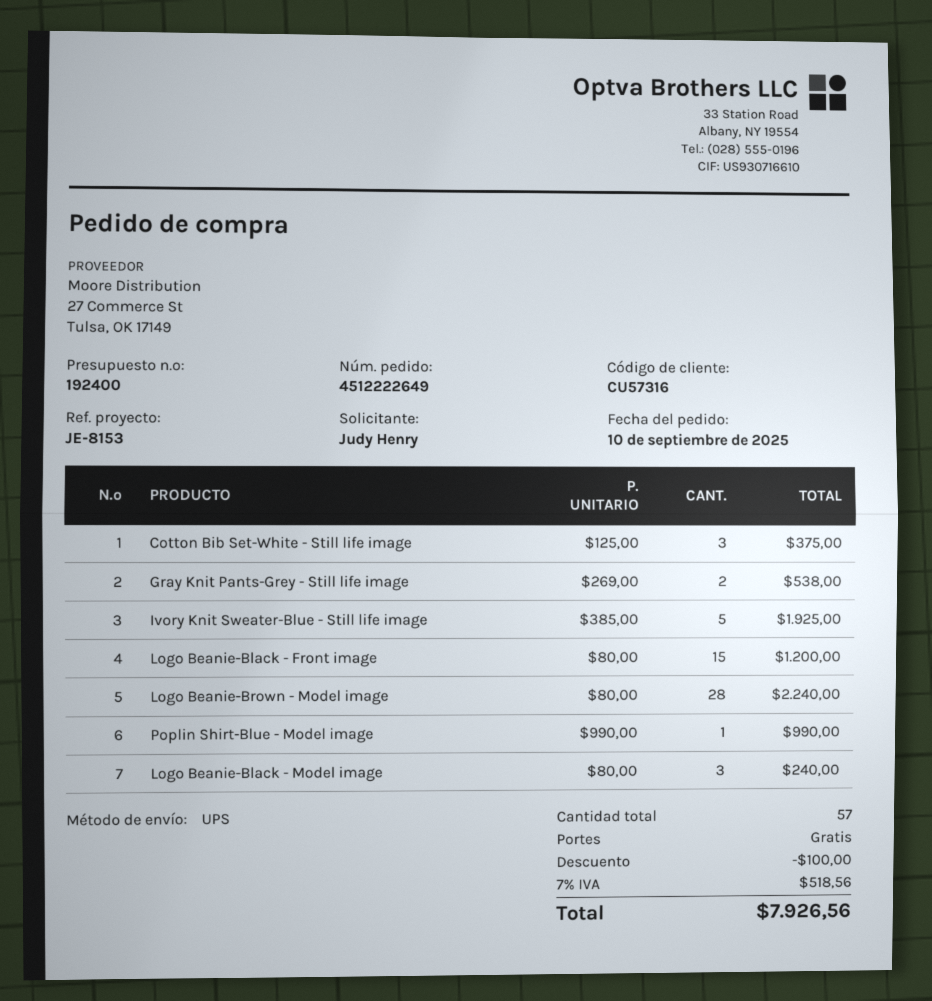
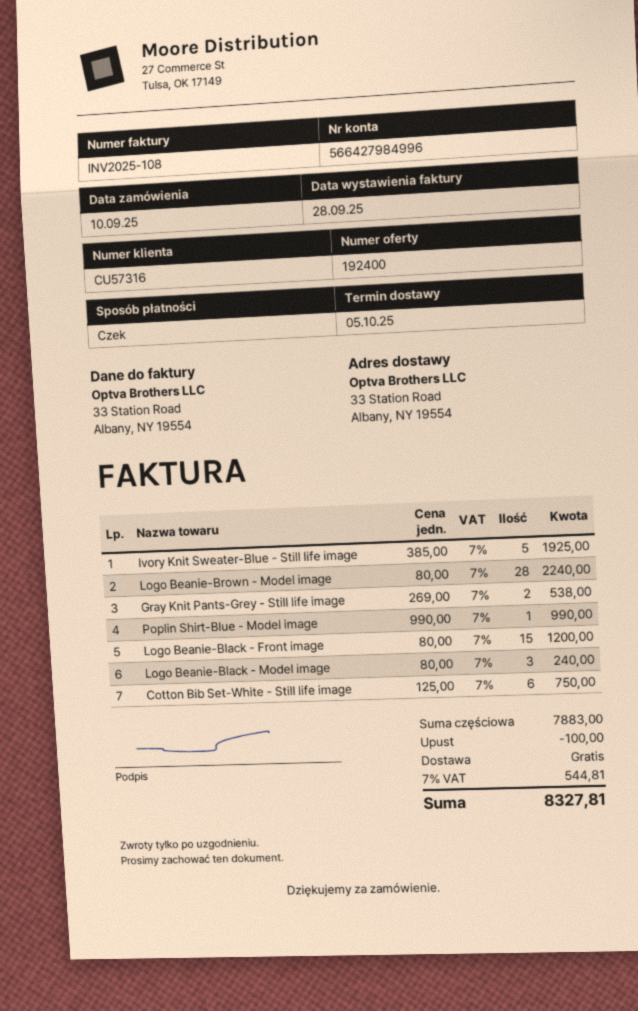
Cotton Bib Set-White - Still life image: 3 x 125.00 = 375.00 -> 6 x 125.00 = 750.00
tax: 7% = 518.56 -> 7% = 544.81
total: 7926.56 -> 8327.81

